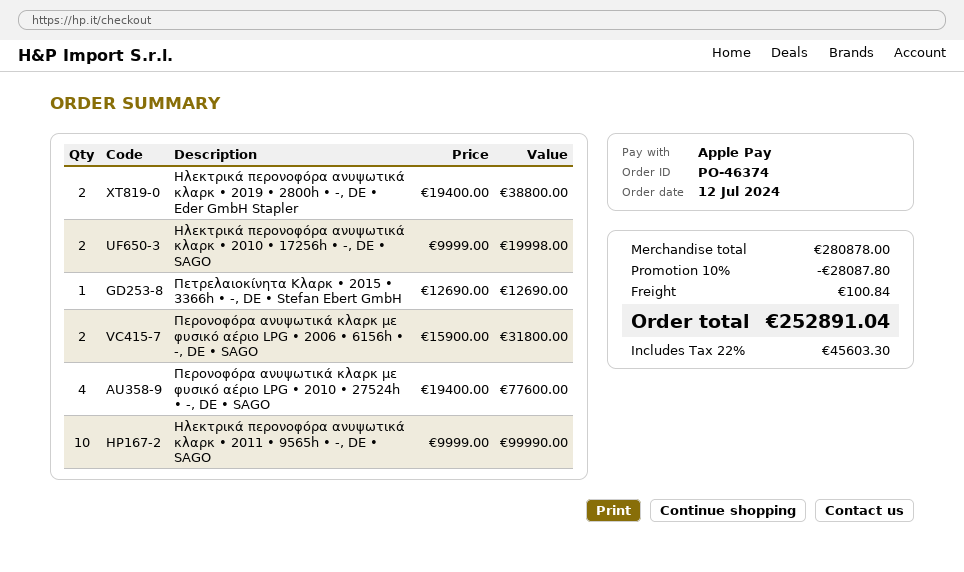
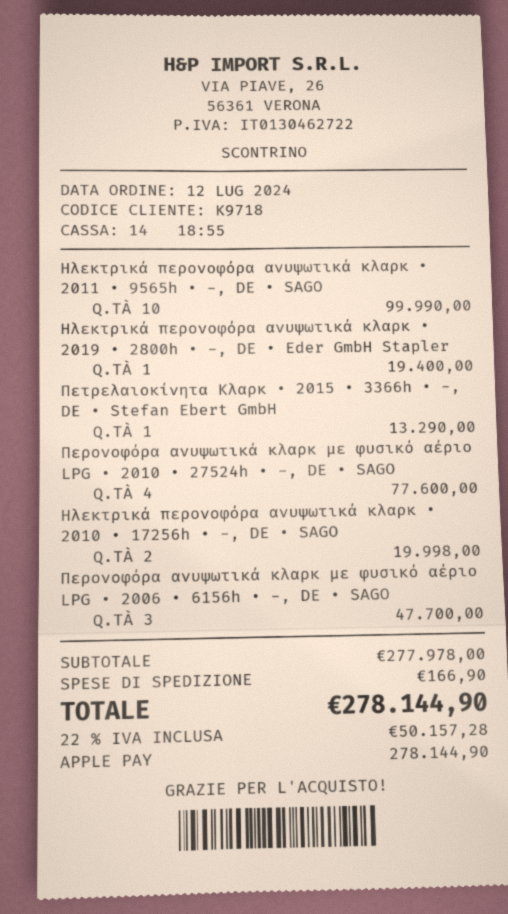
Ηλεκτρικά περονοφόρα ανυψωτικά κλαρκ • 2019 • 2800h • -, DE • Eder GmbH Stapler: 2 for 38800.00 -> 1 for 19400.00
Πετρελαιοκίνητα Κλαρκ • 2015 • 3366h • -, DE • Stefan Ebert GmbH: 1 for 12690.00 -> 1 for 13290.00
Περονοφόρα ανυψωτικά κλαρκ με φυσικό αέριο LPG • 2006 • 6156h • -, DE • SAGO: 2 for 31800.00 -> 3 for 47700.00
subtotal: 280878.00 -> 277978.00
discount: 10% = 28087.80 -> none
shipping: 100.84 -> 166.90
tax: 22% = 45603.30 -> 22% = 50157.28
total: 252891.04 -> 278144.90

